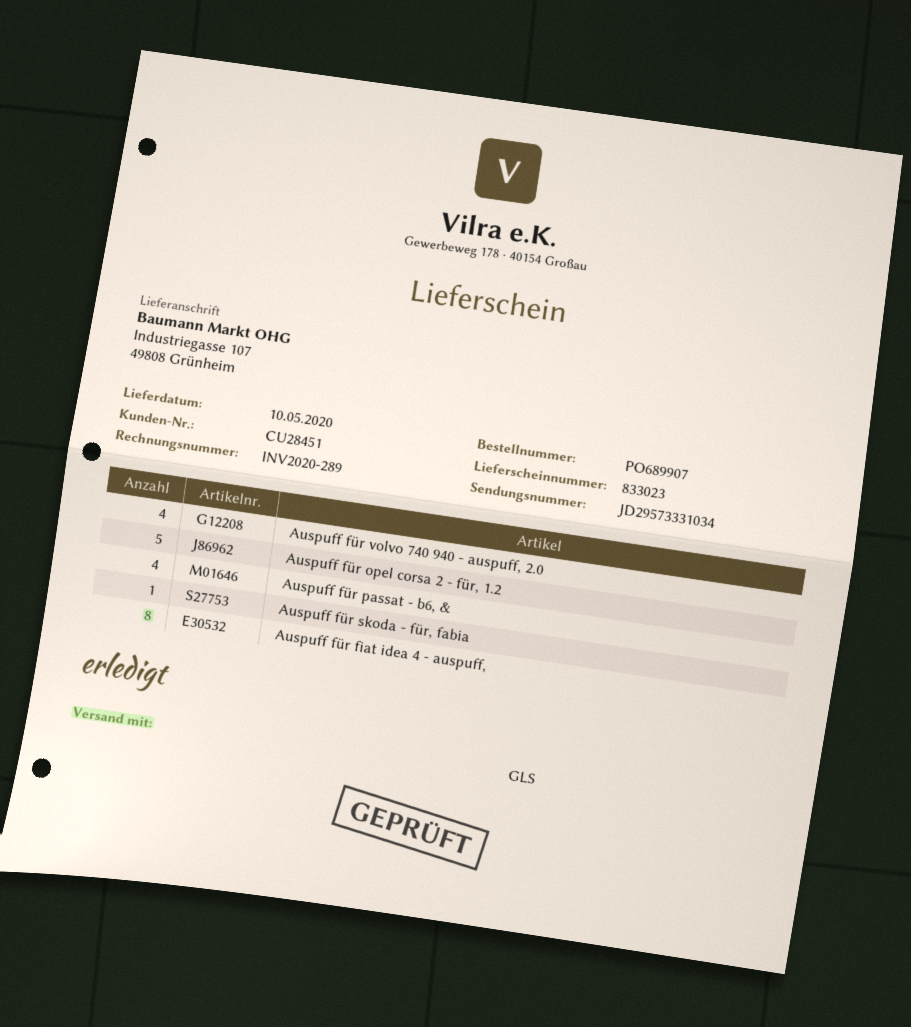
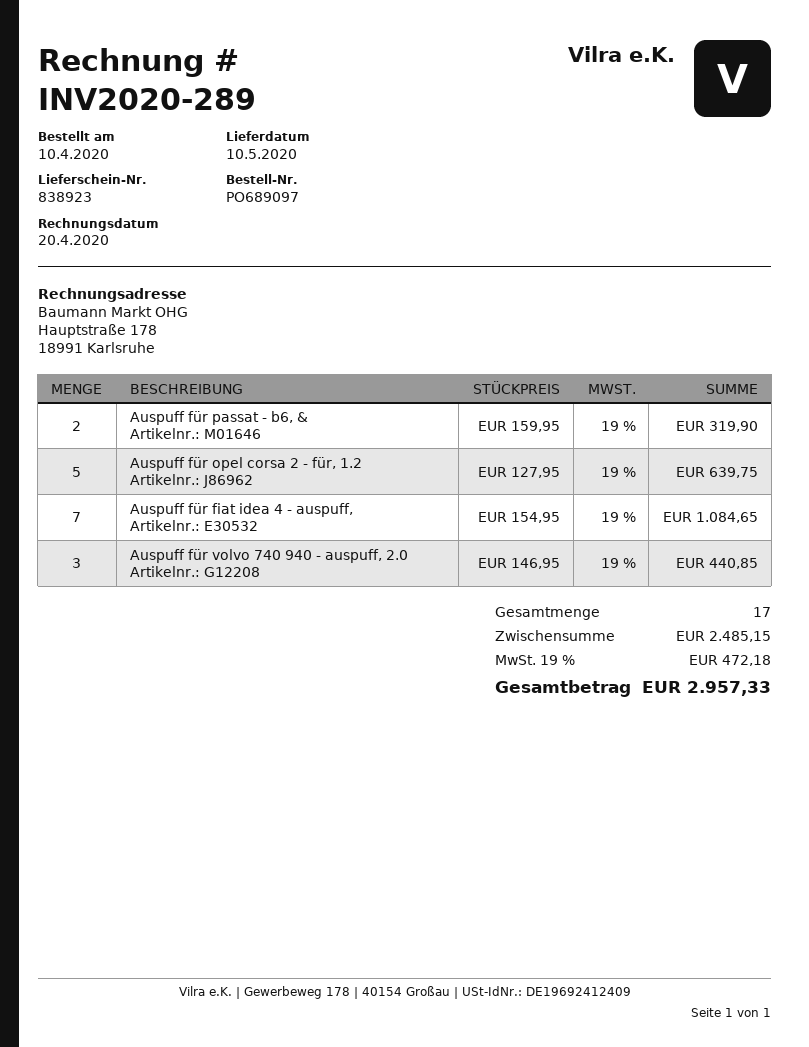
order number: PO689907 -> PO689097
delivery note number: 833023 -> 838923
Auspuff für volvo 740 940 - auspuff, 2.0: 4 -> 3
Auspuff für passat - b6, &: 4 -> 2
Auspuff für skoda - für, fabia: 1 -> none
Auspuff für fiat idea 4 - auspuff,: 8 -> 7

